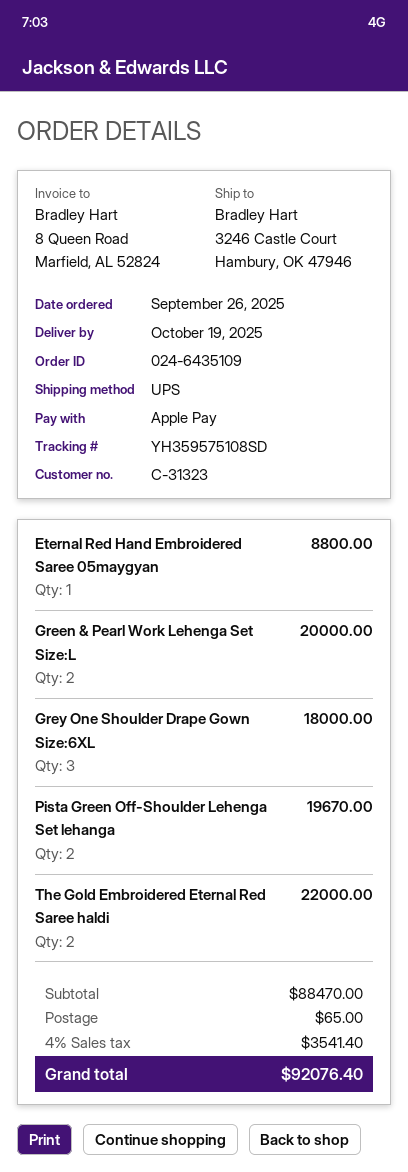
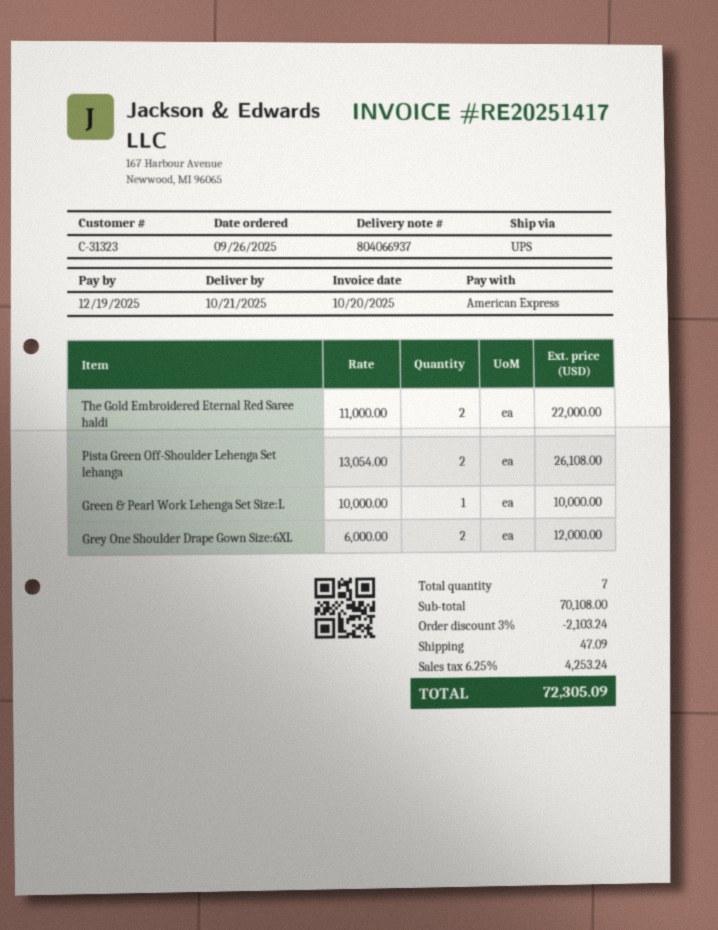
delivery date: 2025-10-19 -> 2025-10-21
payment method: Apple Pay -> American Express
Eternal Red Hand Embroidered Saree 05maygyan: 1 for 8800.00 -> none
Green & Pearl Work Lehenga Set Size:L: 2 for 20000.00 -> 1 for 10000.00
Grey One Shoulder Drape Gown Size:6XL: 3 for 18000.00 -> 2 for 12000.00
Pista Green Off-Shoulder Lehenga Set lehanga: 2 for 19670.00 -> 2 for 26108.00
subtotal: 88470.00 -> 70108.00
discount: none -> 3% = 2103.24
shipping: 65.00 -> 47.09
tax: 4% = 3541.40 -> 6.25% = 4253.24
total: 92076.40 -> 72305.09

